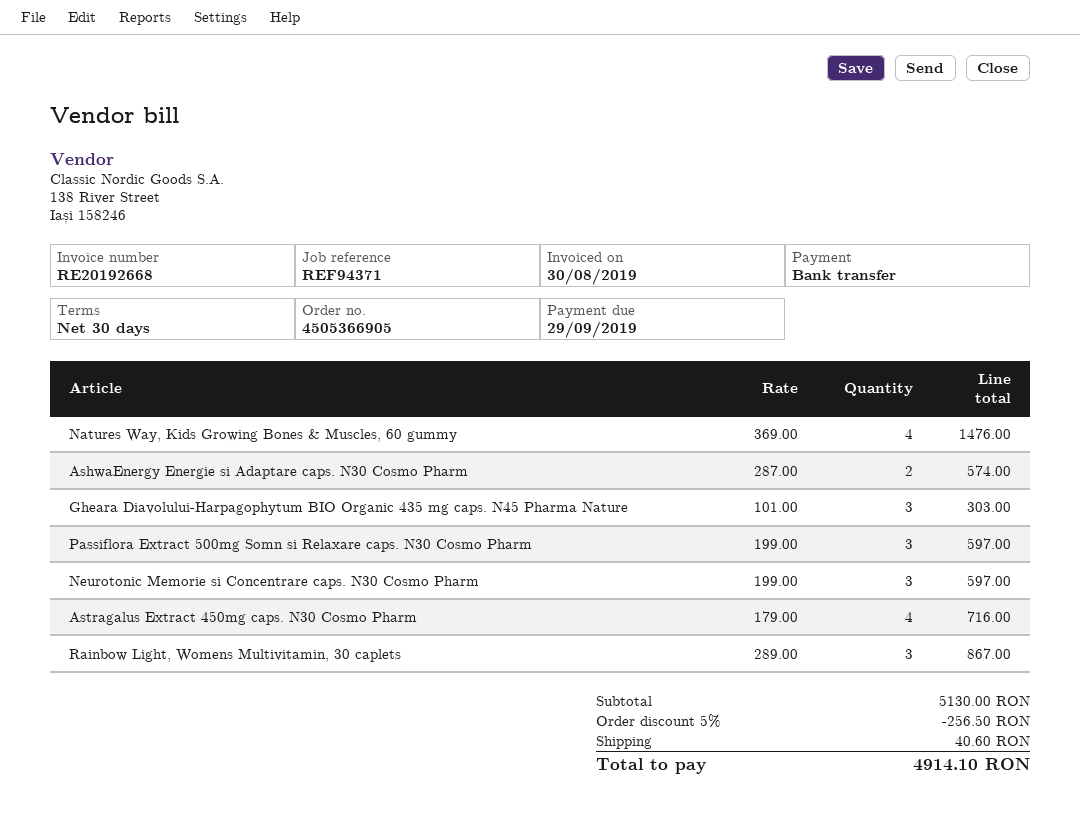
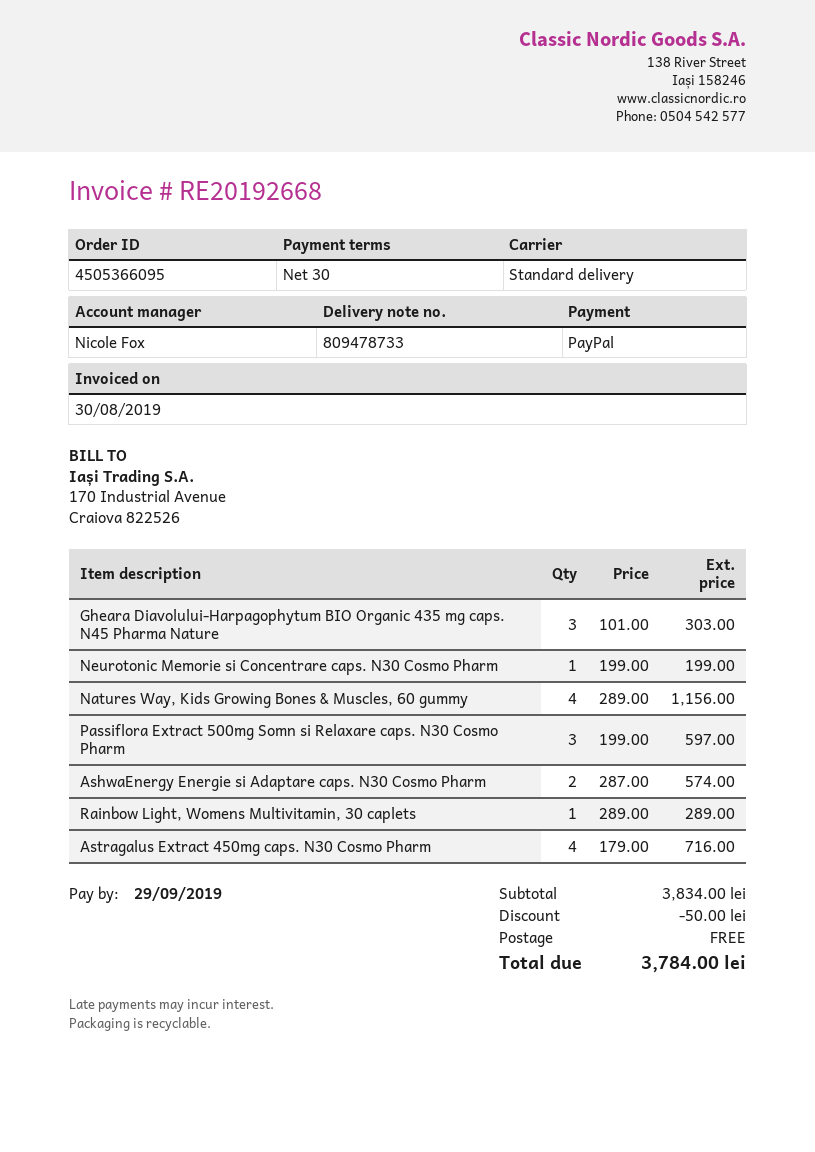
order number: 4505366905 -> 4505366095
payment method: bank transfer -> PayPal
Natures Way, Kids Growing Bones & Muscles, 60 gummy: 4 x 369.00 = 1476.00 -> 4 x 289.00 = 1156.00
Neurotonic Memorie si Concentrare caps. N30 Cosmo Pharm: 3 x 199.00 = 597.00 -> 1 x 199.00 = 199.00
Rainbow Light, Womens Multivitamin, 30 caplets: 3 x 289.00 = 867.00 -> 1 x 289.00 = 289.00
subtotal: 5130.00 -> 3834.00
discount: 256.50 -> 50.00
shipping: 40.60 -> 0.00
total: 4914.10 -> 3784.00

